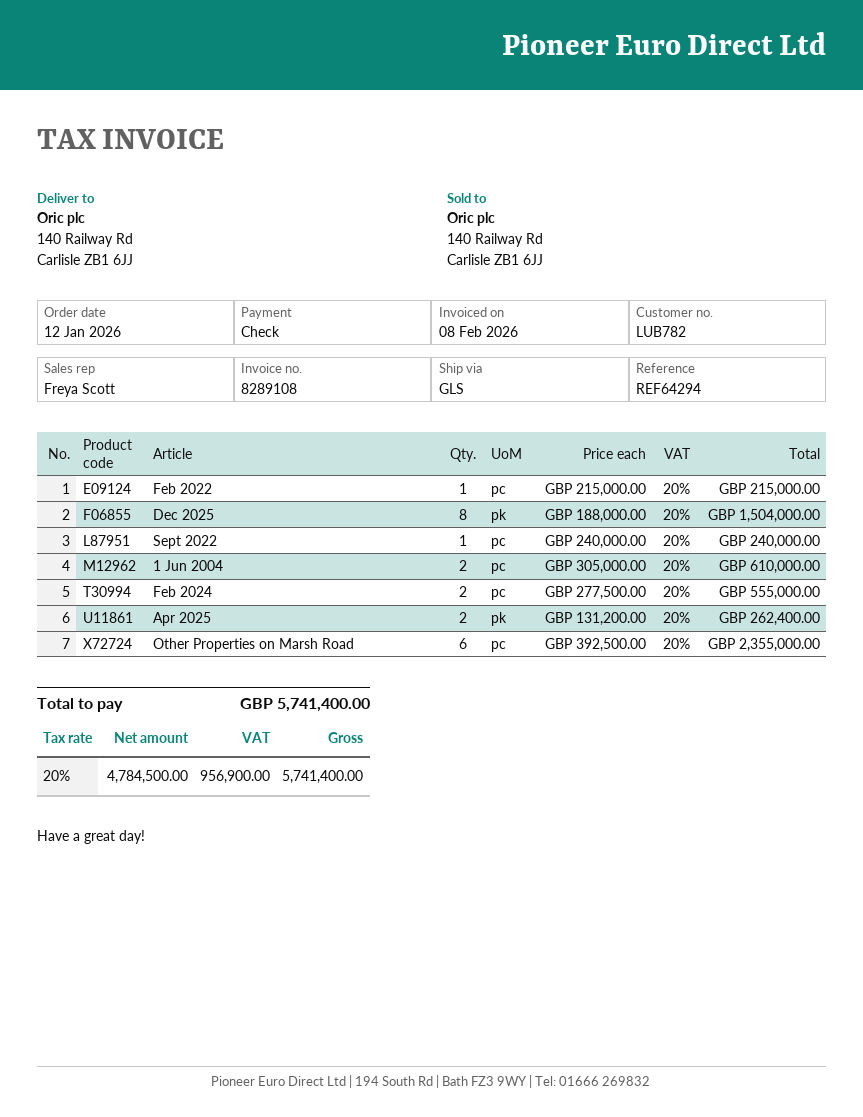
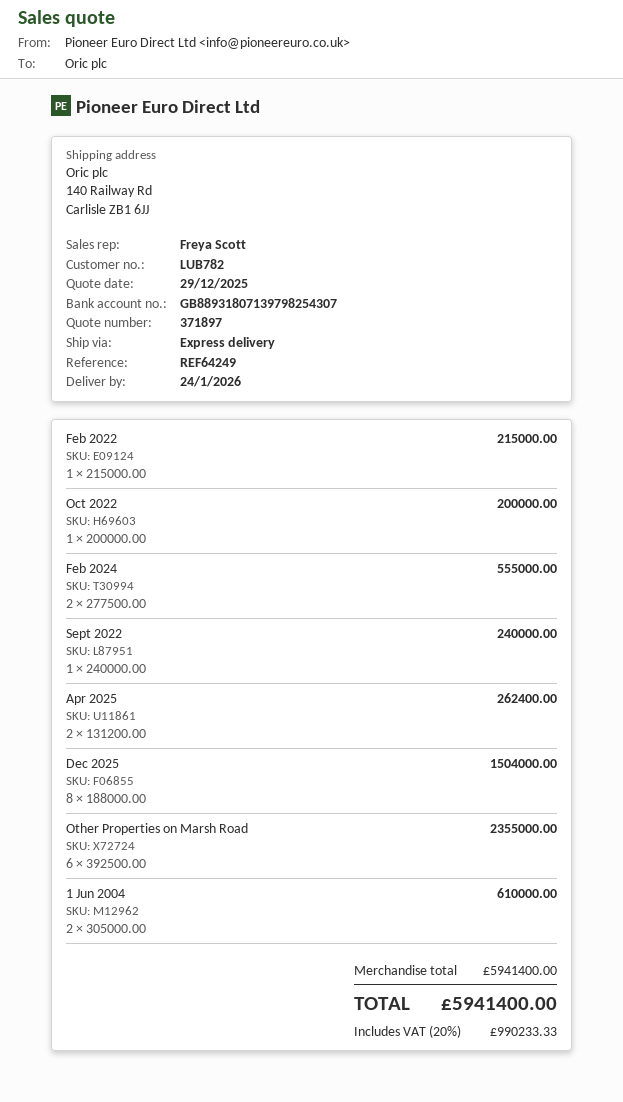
reference: REF64294 -> REF64249
shipping method: GLS -> express
Oct 2022: none -> 1 x 200000.00 = 200000.00
tax: 20% = 956900.00 -> 20% = 990233.33
total: 5741400.00 -> 5941400.00

